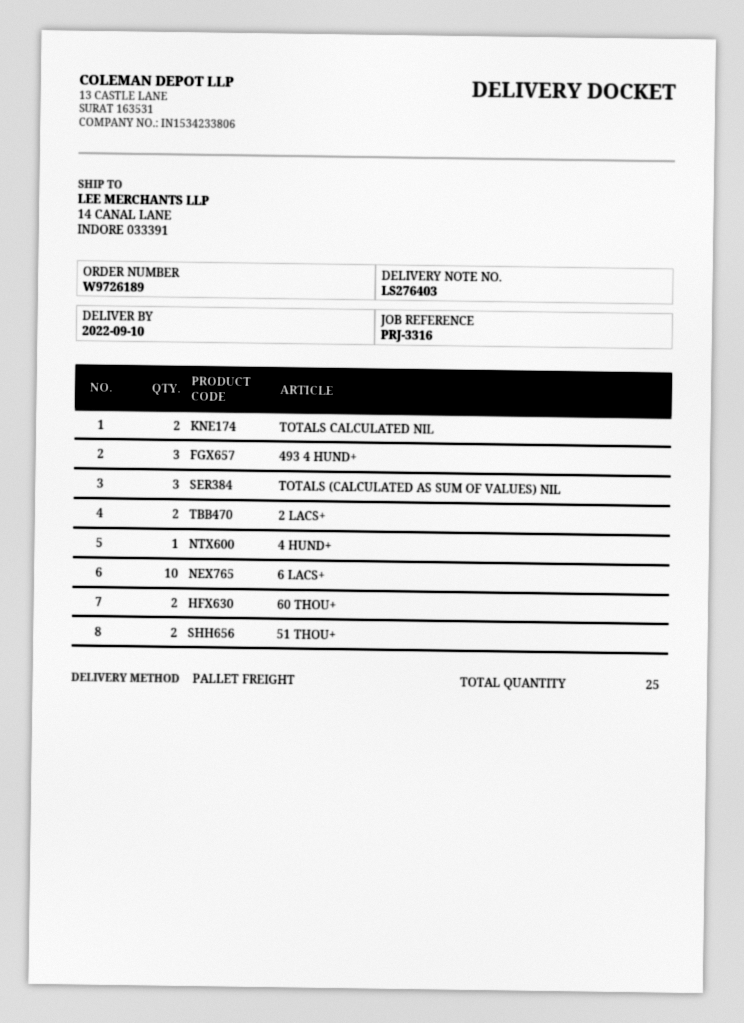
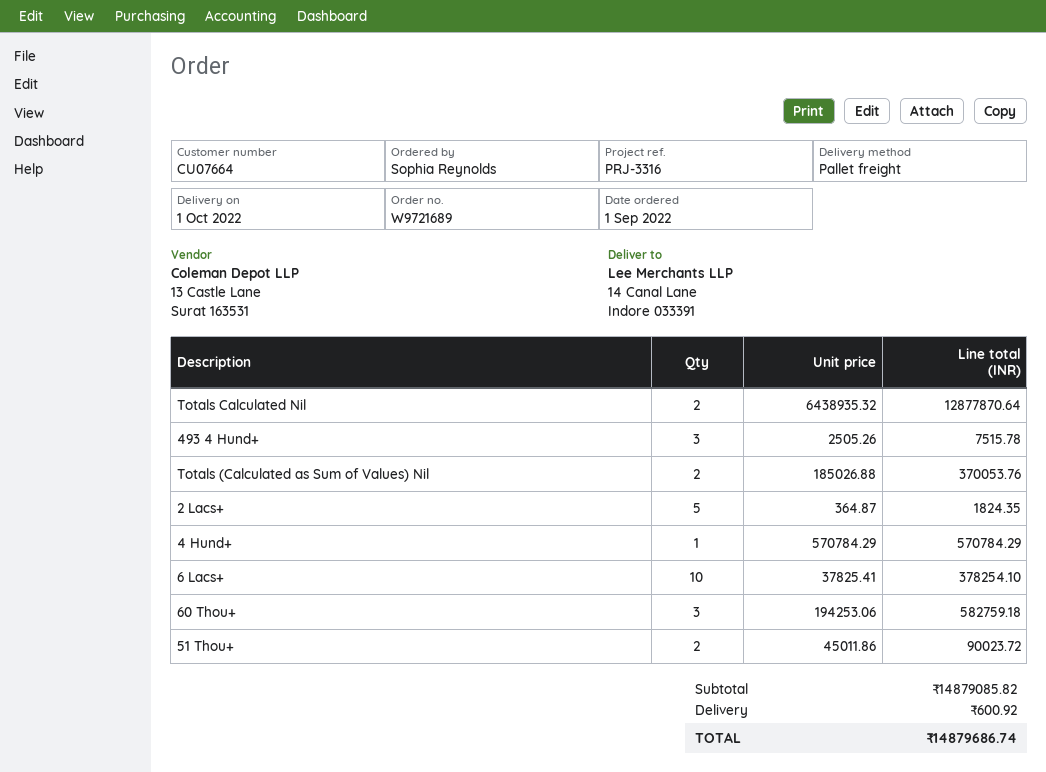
order number: W9726189 -> W9721689
delivery date: 2022-09-10 -> 2022-10-01
TOTALS (CALCULATED AS SUM OF VALUES) NIL: 3 -> 2
2 LACS+: 2 -> 5
60 THOU+: 2 -> 3

